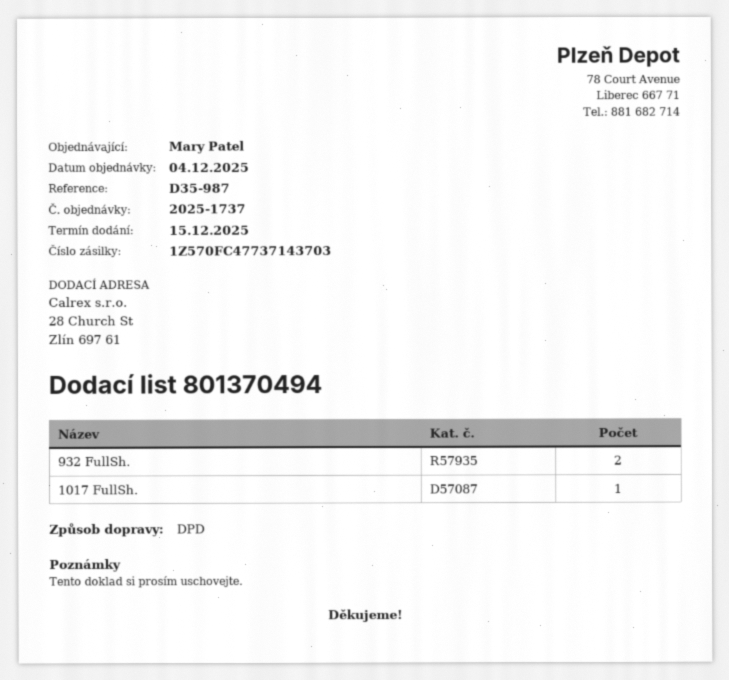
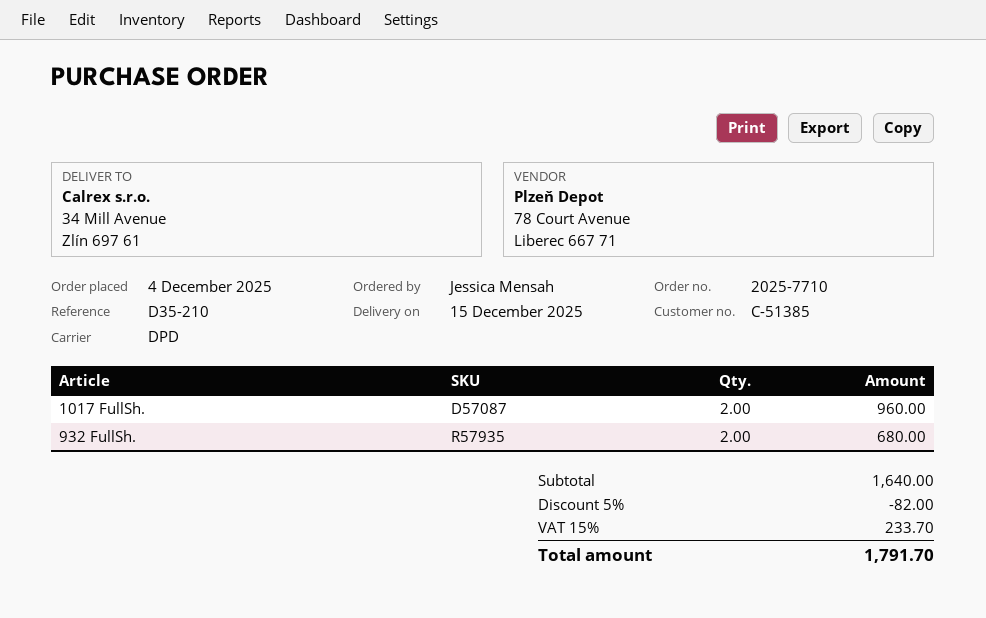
order number: 2025-1737 -> 2025-7710
reference: D35-987 -> D35-210
ordered by: Mary Patel -> Jessica Mensah
ship to: 28 Church St, Zlín 697 61 -> 34 Mill Avenue, Zlín 697 61
1017 FullSh.: 1 -> 2

